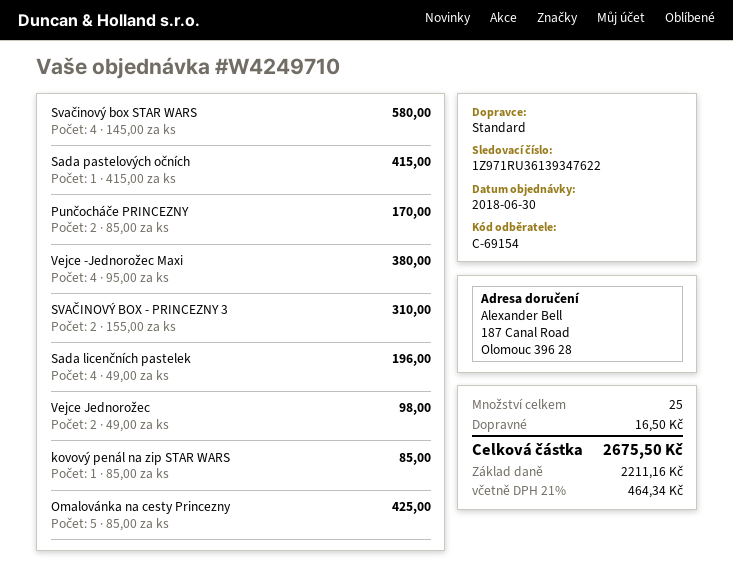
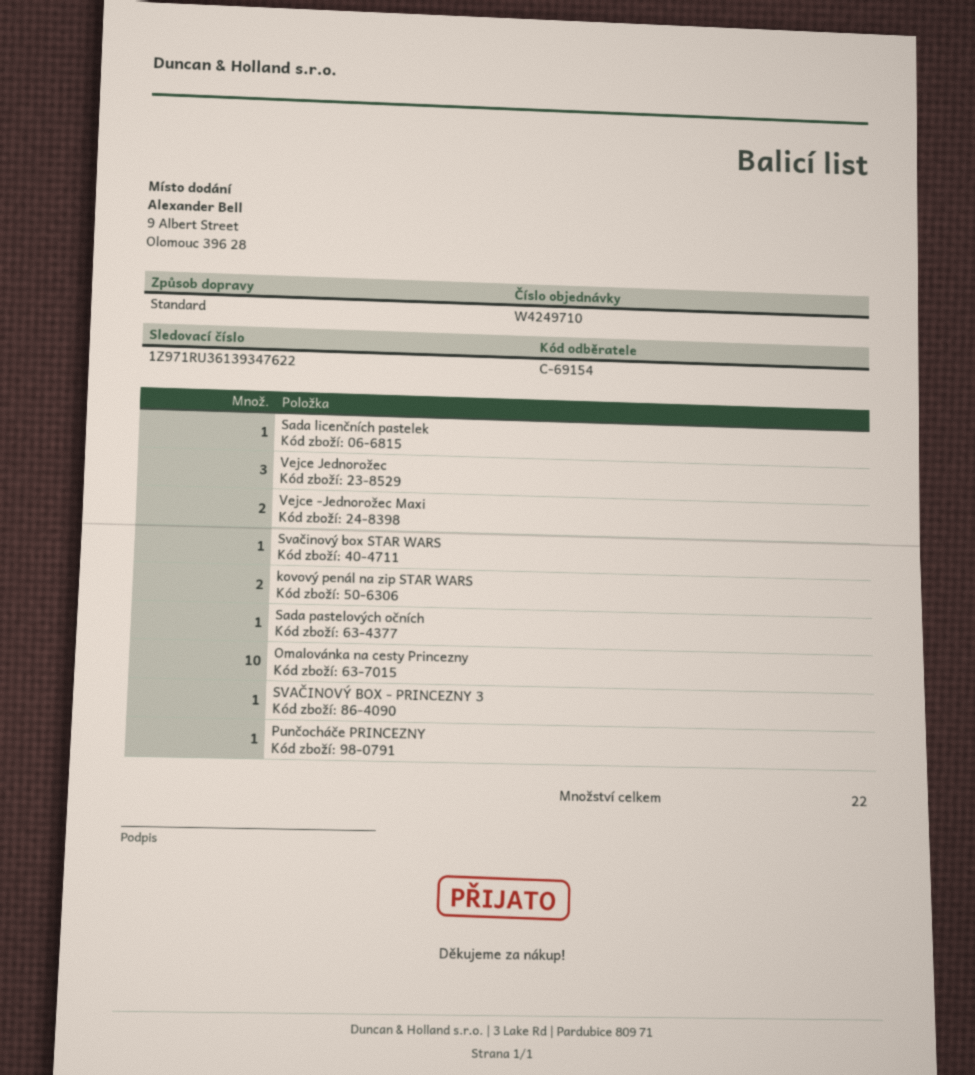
ship to: 187 Canal Road, Olomouc 396 28 -> 9 Albert Street, Olomouc 396 28
Svačinový box STAR WARS: 4 -> 1
Punčocháče PRINCEZNY: 2 -> 1
Vejce -Jednorožec Maxi: 4 -> 2
SVAČINOVÝ BOX - PRINCEZNY 3: 2 -> 1
Sada licenčních pastelek: 4 -> 1
Vejce Jednorožec: 2 -> 3
kovový penál na zip STAR WARS: 1 -> 2
Omalovánka na cesty Princezny: 5 -> 10
total quantity: 25 -> 22

